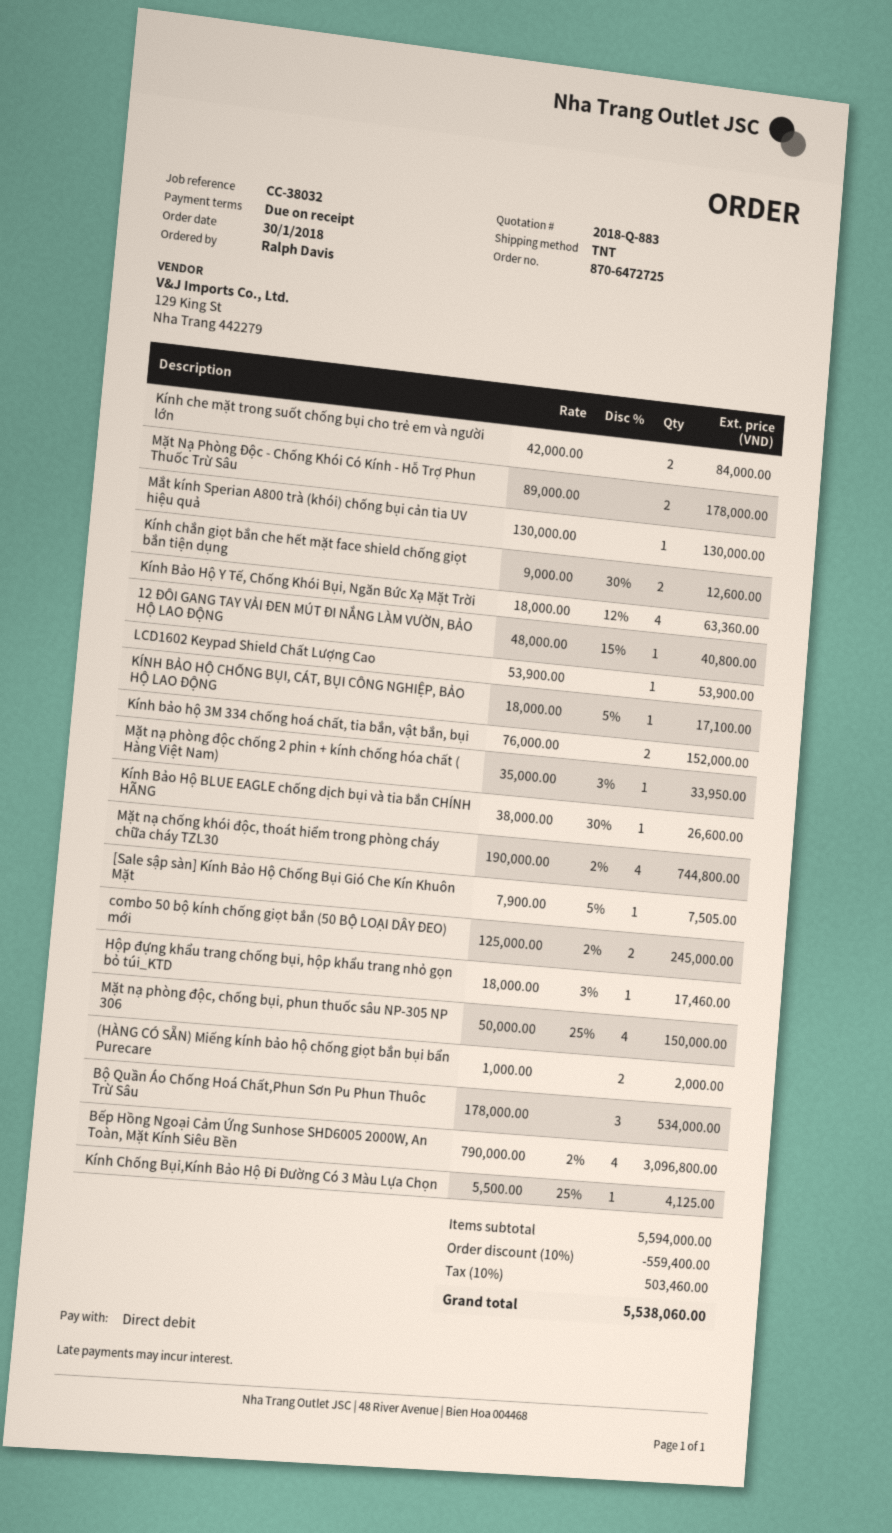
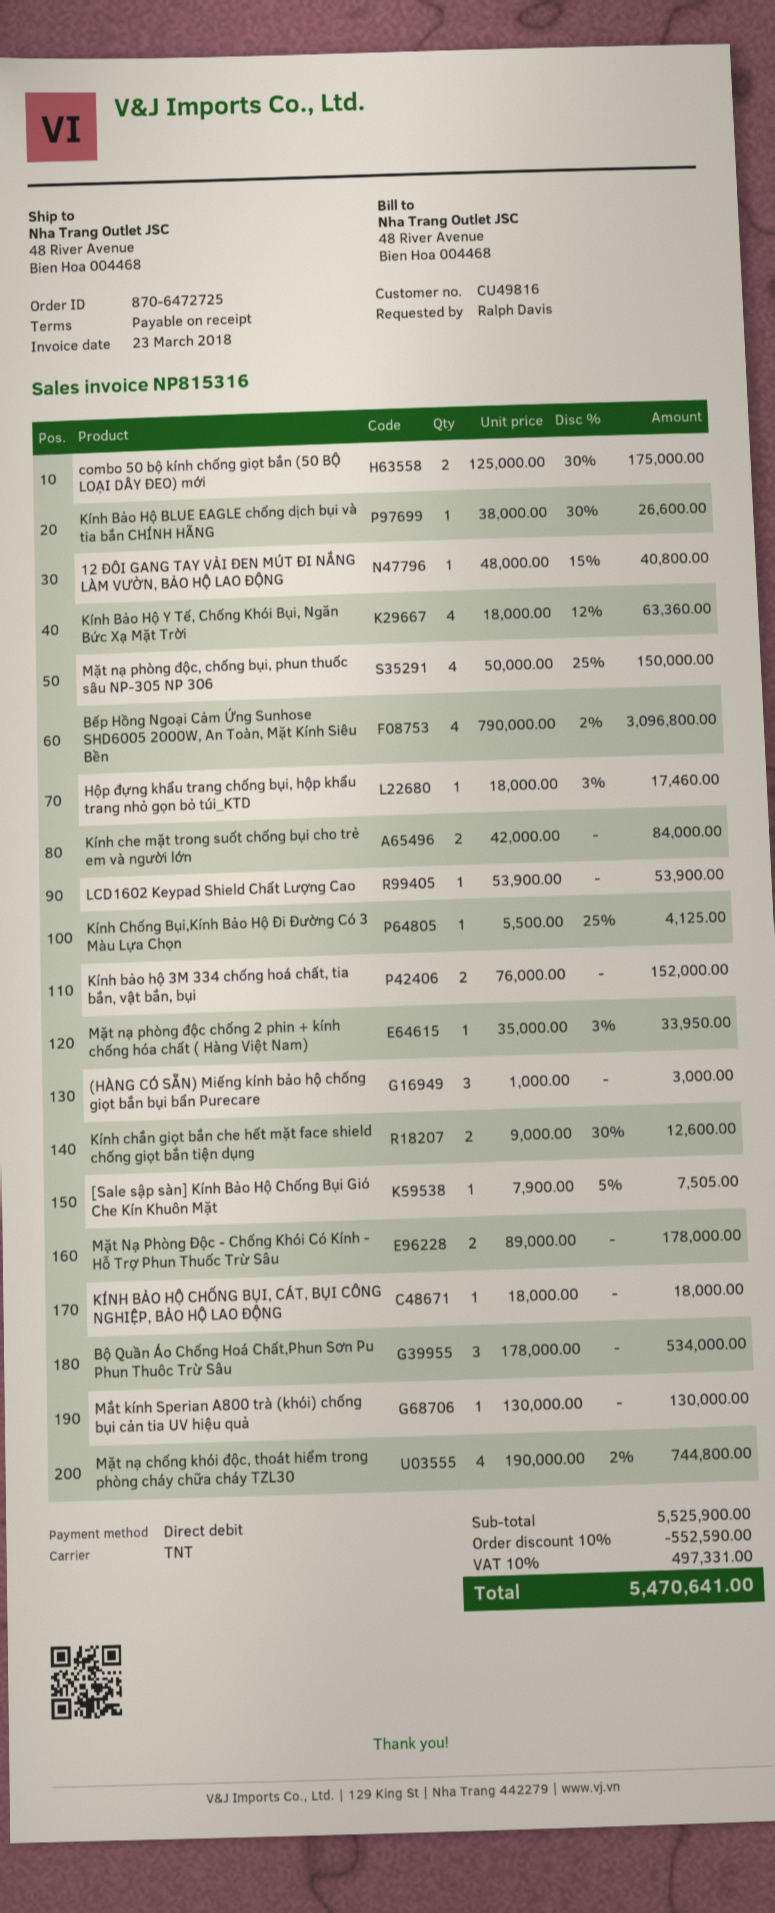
KÍNH BẢO HỘ CHỐNG BỤI, CÁT, BỤI CÔNG NGHIỆP, BẢO HỘ LAO ĐỘNG: 1 x 18000.00 - 5% = 17100.00 -> 1 x 18000.00 = 18000.00
combo 50 bộ kính chống giọt bắn (50 BỘ LOẠI DÂY ĐEO) mới: 2 x 125000.00 - 2% = 245000.00 -> 2 x 125000.00 - 30% = 175000.00
(HÀNG CÓ SẴN) Miếng kính bảo hộ chống giọt bắn bụi bẩn Purecare: 2 x 1000.00 = 2000.00 -> 3 x 1000.00 = 3000.00
subtotal: 5594000.00 -> 5525900.00
discount: 10% = 559400.00 -> 10% = 552590.00
tax: 10% = 503460.00 -> 10% = 497331.00
total: 5538060.00 -> 5470641.00

